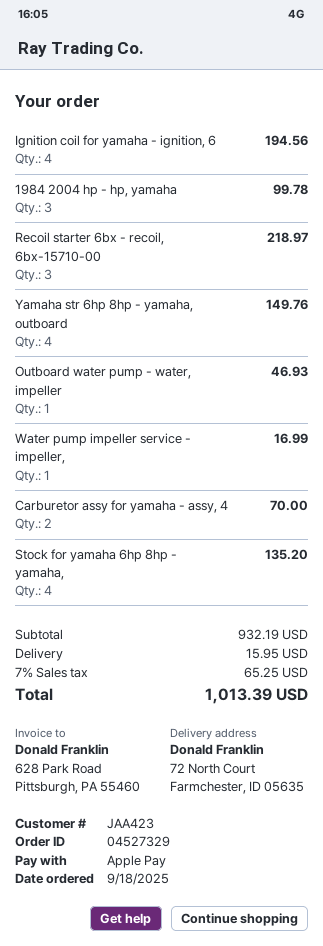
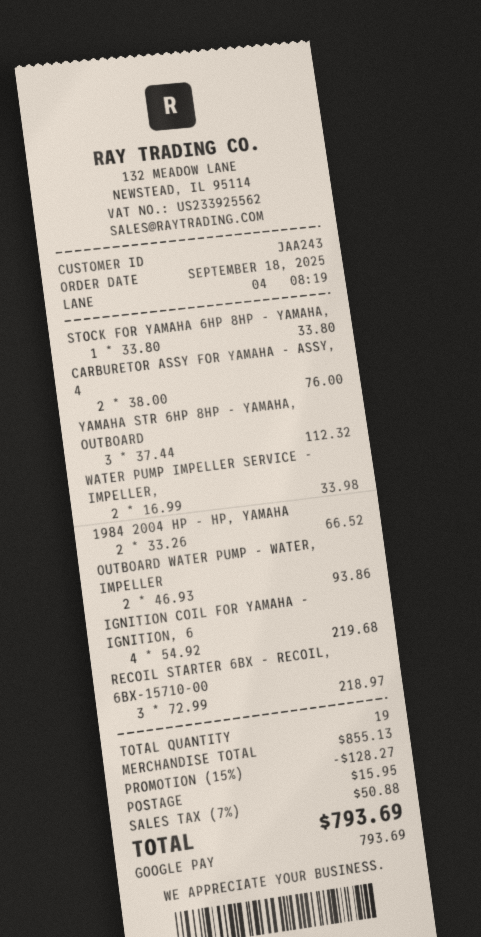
customer number: JAA423 -> JAA243
payment method: Apple Pay -> Google Pay
Ignition coil for yamaha - ignition, 6: 4 for 194.56 -> 4 for 219.68
1984 2004 hp - hp, yamaha: 3 for 99.78 -> 2 for 66.52
Yamaha str 6hp 8hp - yamaha, outboard: 4 for 149.76 -> 3 for 112.32
Outboard water pump - water, impeller: 1 for 46.93 -> 2 for 93.86
Water pump impeller service - impeller,: 1 for 16.99 -> 2 for 33.98
Carburetor assy for yamaha - assy, 4: 2 for 70.00 -> 2 for 76.00
Stock for yamaha 6hp 8hp - yamaha,: 4 for 135.20 -> 1 for 33.80
subtotal: 932.19 -> 855.13
discount: none -> 15% = 128.27
tax: 7% = 65.25 -> 7% = 50.88
total: 1013.39 -> 793.69

